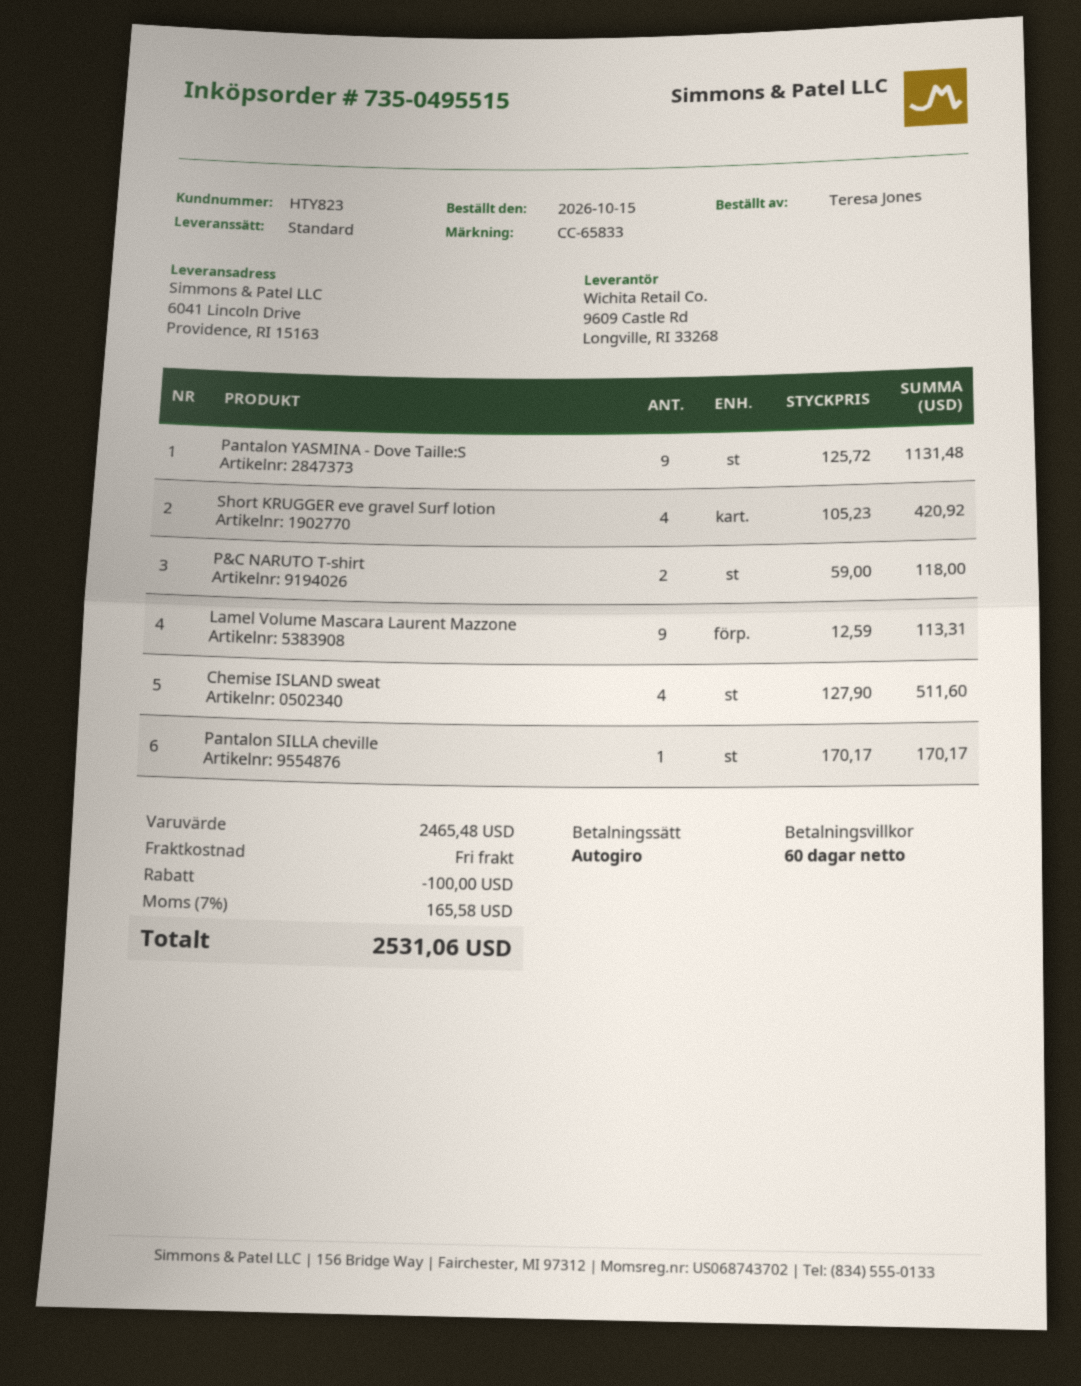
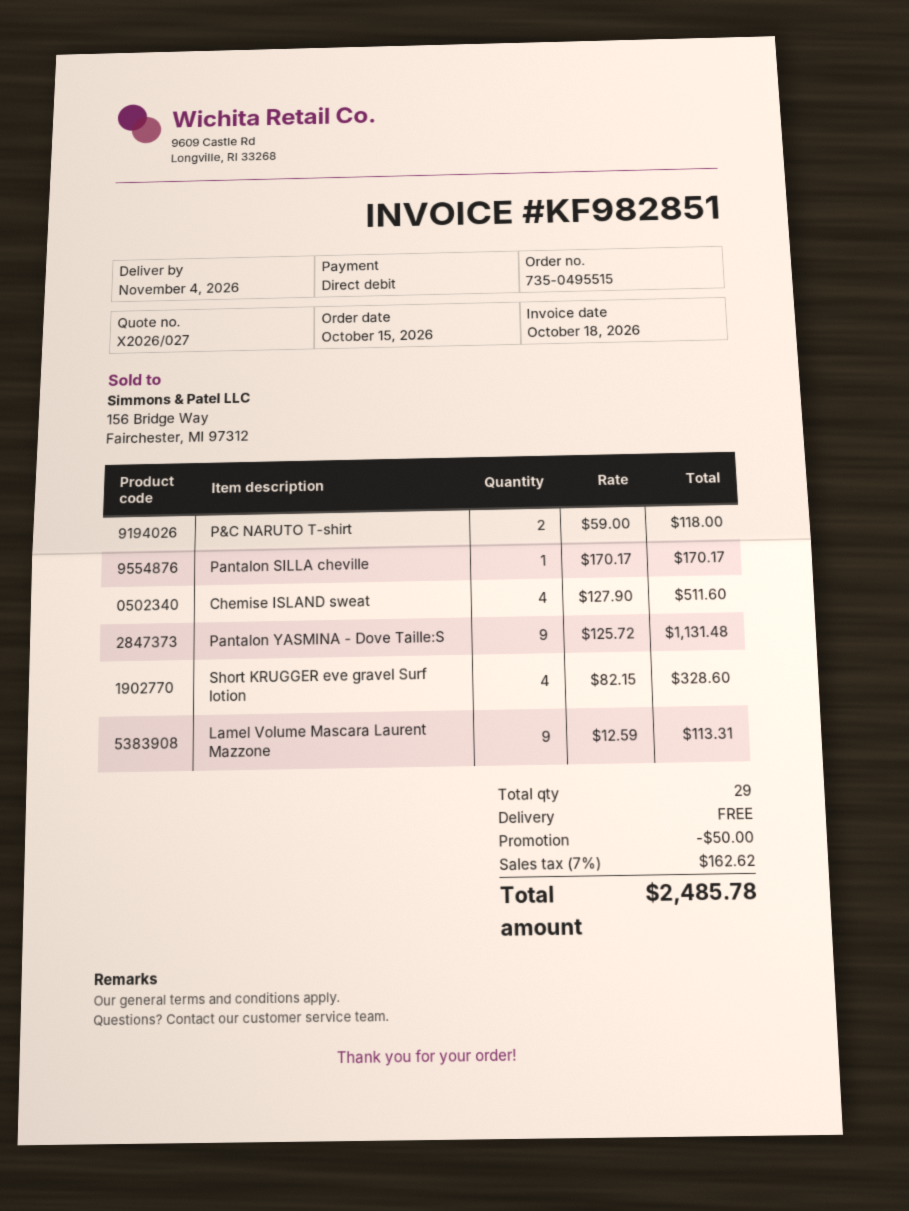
Short KRUGGER eve gravel Surf lotion: 4 x 105.23 = 420.92 -> 4 x 82.15 = 328.60
discount: 100.00 -> 50.00
tax: 7% = 165.58 -> 7% = 162.62
total: 2531.06 -> 2485.78

